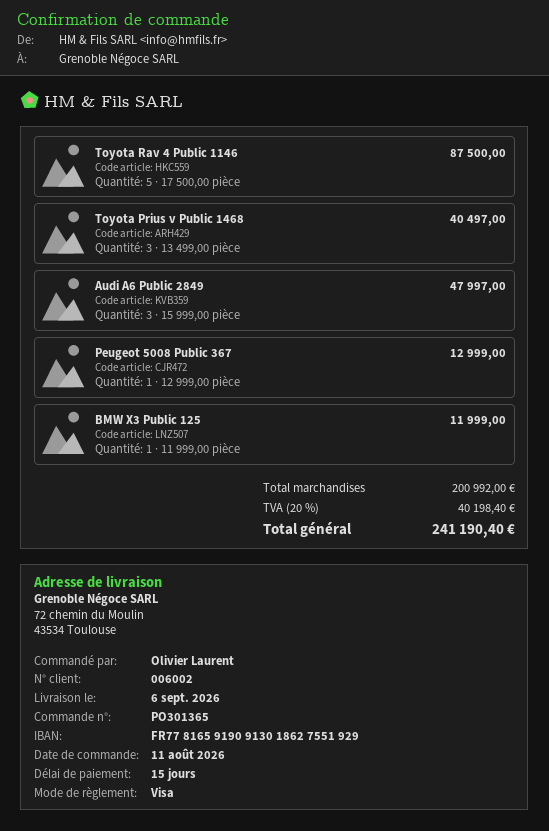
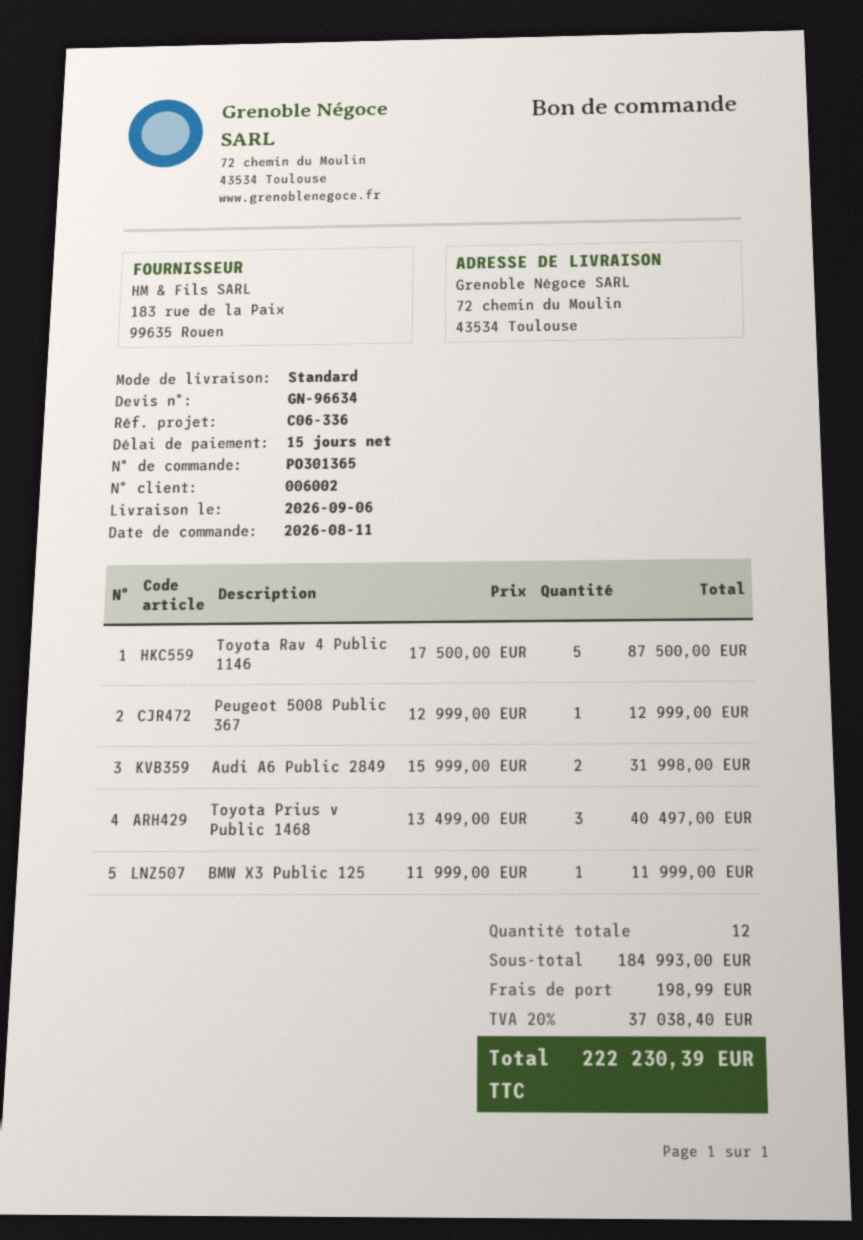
Audi A6 Public 2849: 3 x 15999.00 = 47997.00 -> 2 x 15999.00 = 31998.00
subtotal: 200992.00 -> 184993.00
shipping: none -> 198.99
tax: 20% = 40198.40 -> 20% = 37038.40
total: 241190.40 -> 222230.39

